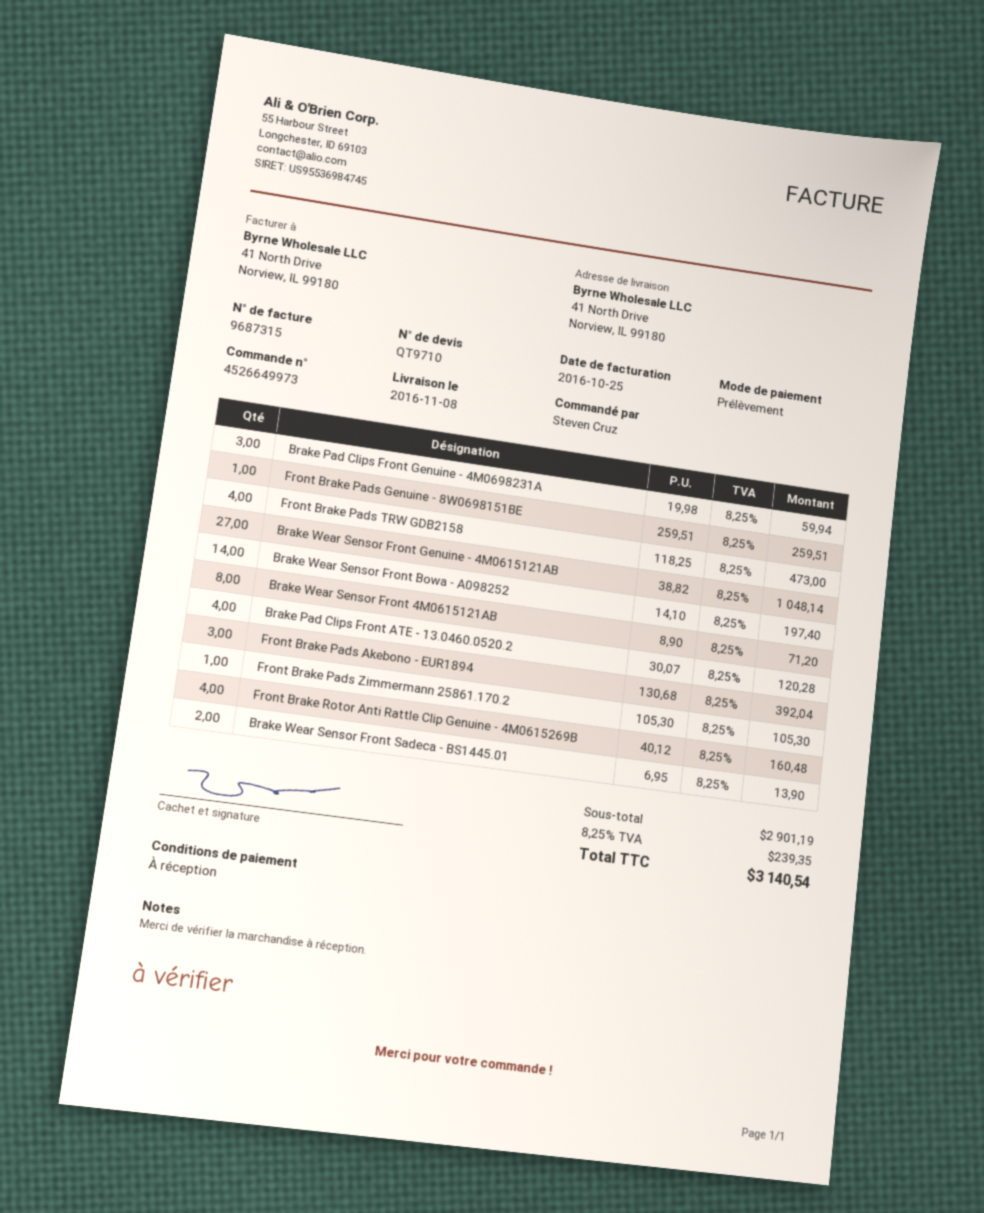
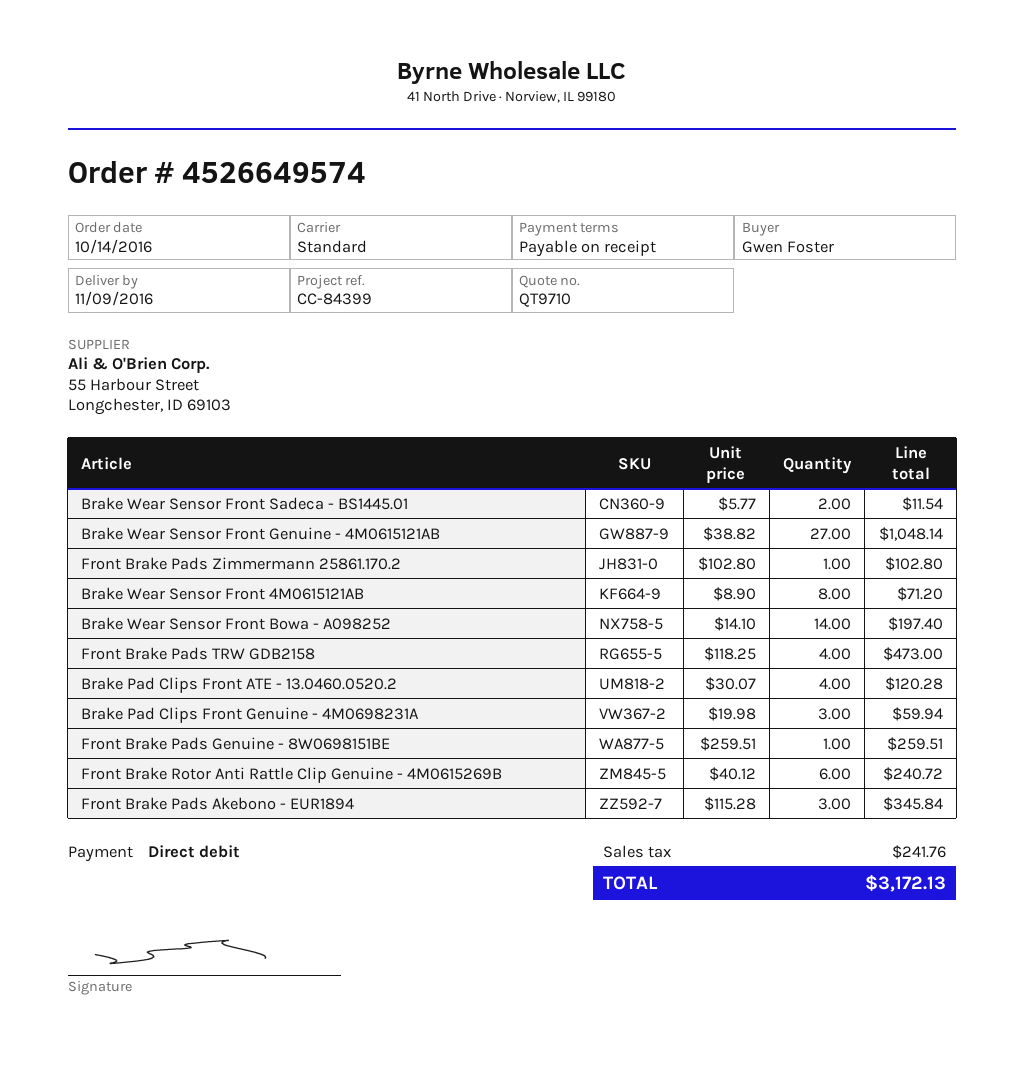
order number: 4526649973 -> 4526649574
delivery date: 2016-11-08 -> 2016-11-09
ordered by: Steven Cruz -> Gwen Foster
Front Brake Pads Akebono - EUR1894: 3 x 130.68 = 392.04 -> 3 x 115.28 = 345.84
Front Brake Pads Zimmermann 25861.170.2: 1 x 105.30 = 105.30 -> 1 x 102.80 = 102.80
Front Brake Rotor Anti Rattle Clip Genuine - 4M0615269B: 4 x 40.12 = 160.48 -> 6 x 40.12 = 240.72
Brake Wear Sensor Front Sadeca - BS1445.01: 2 x 6.95 = 13.90 -> 2 x 5.77 = 11.54
tax: 239.35 -> 241.76
total: 3140.54 -> 3172.13

